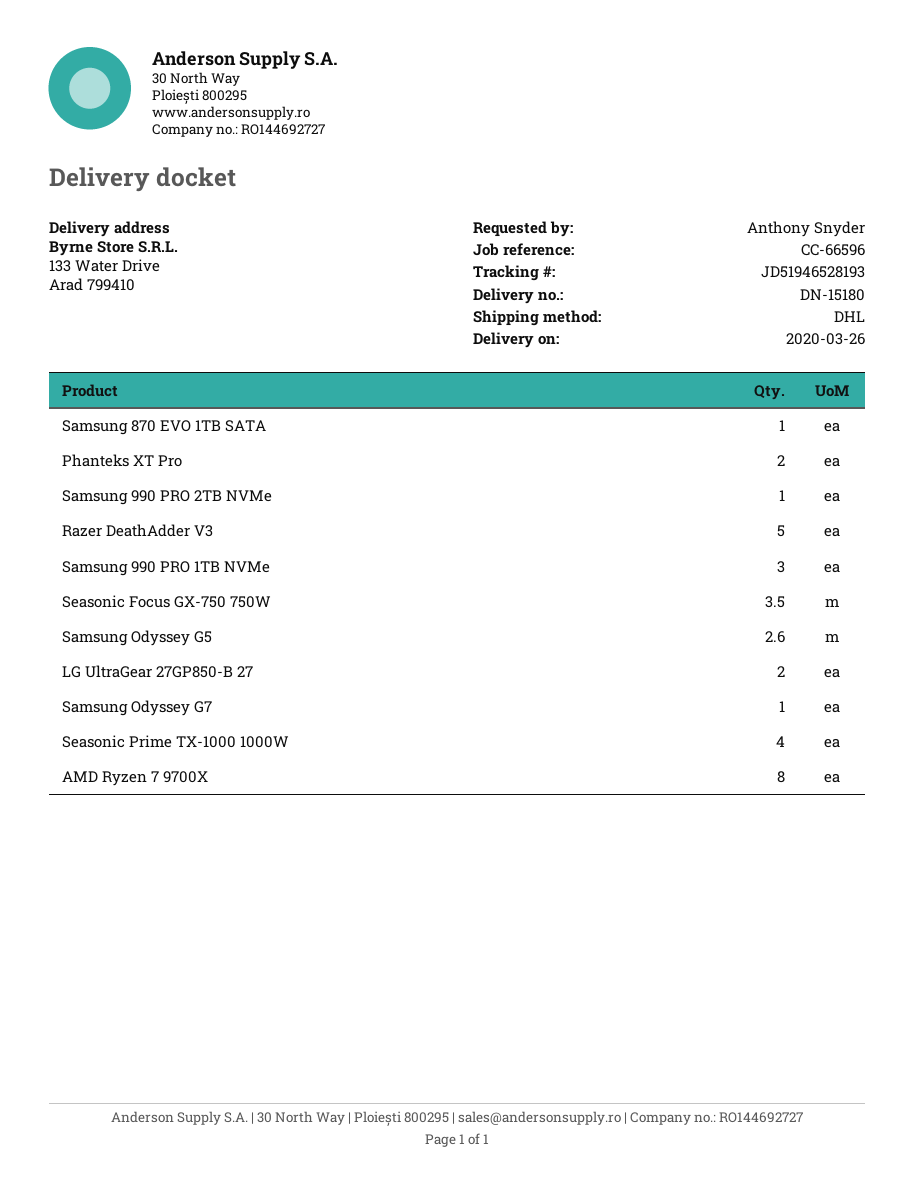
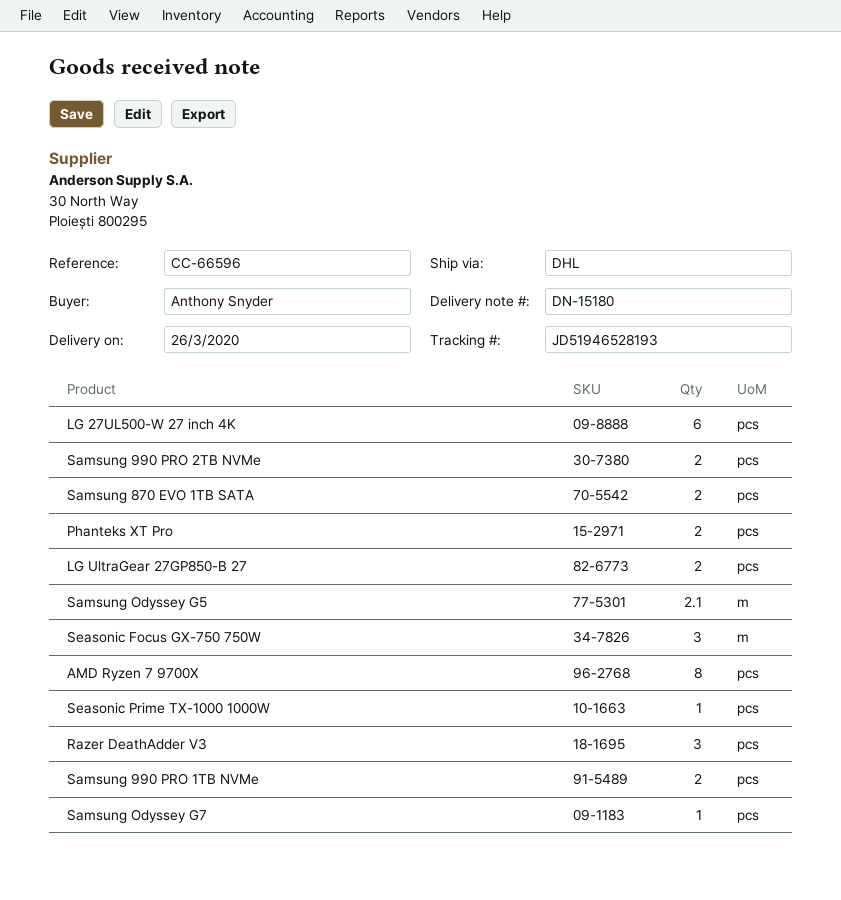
Samsung 870 EVO 1TB SATA: 1 -> 2
Samsung 990 PRO 2TB NVMe: 1 -> 2
Razer DeathAdder V3: 5 -> 3
Samsung 990 PRO 1TB NVMe: 3 -> 2
Seasonic Focus GX-750 750W: 3.5 -> 3
Samsung Odyssey G5: 2.6 -> 2.1
Seasonic Prime TX-1000 1000W: 4 -> 1
LG 27UL500-W 27 inch 4K: none -> 6

